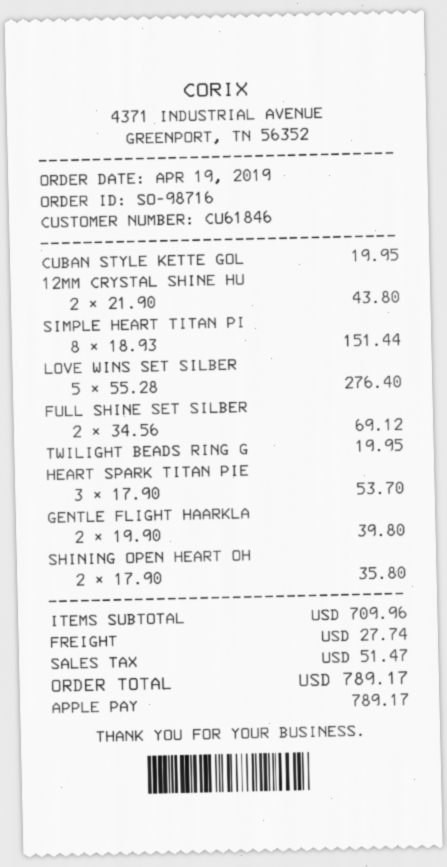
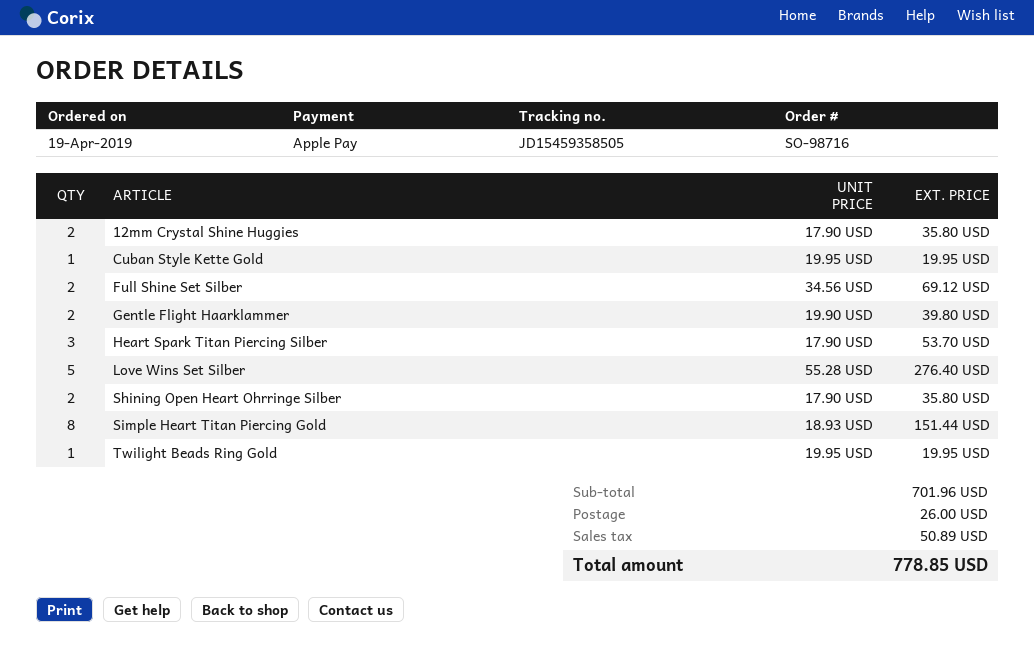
12MM CRYSTAL SHINE HU: 2 x 21.90 = 43.80 -> 2 x 17.90 = 35.80
subtotal: 709.96 -> 701.96
shipping: 27.74 -> 26.00
tax: 51.47 -> 50.89
total: 789.17 -> 778.85

